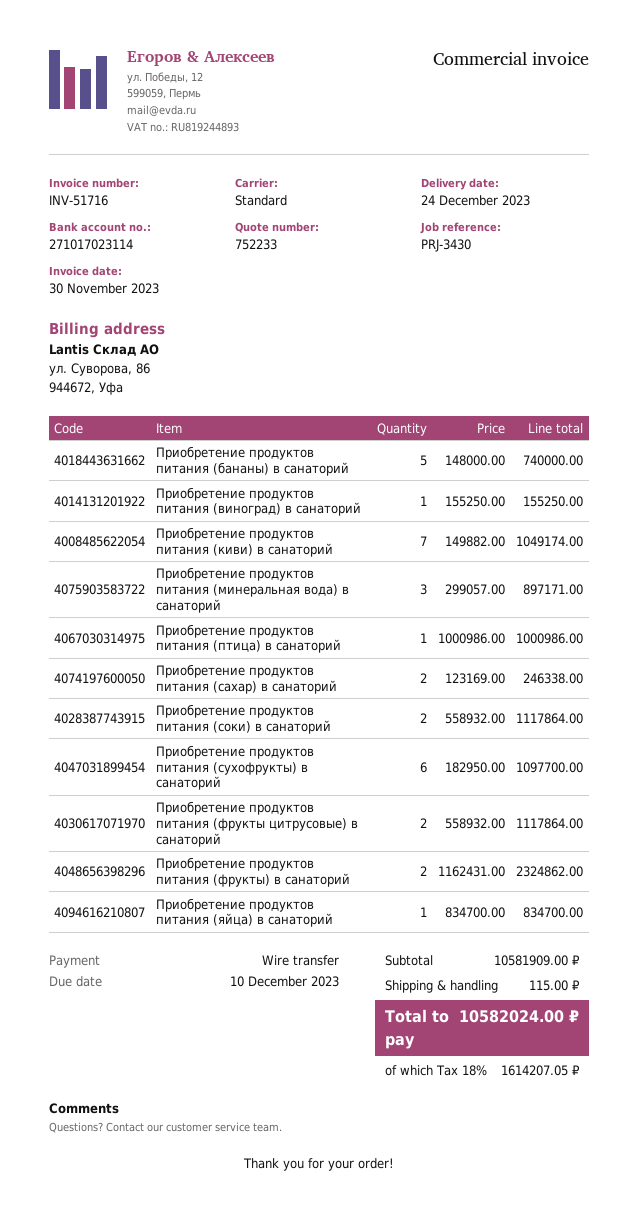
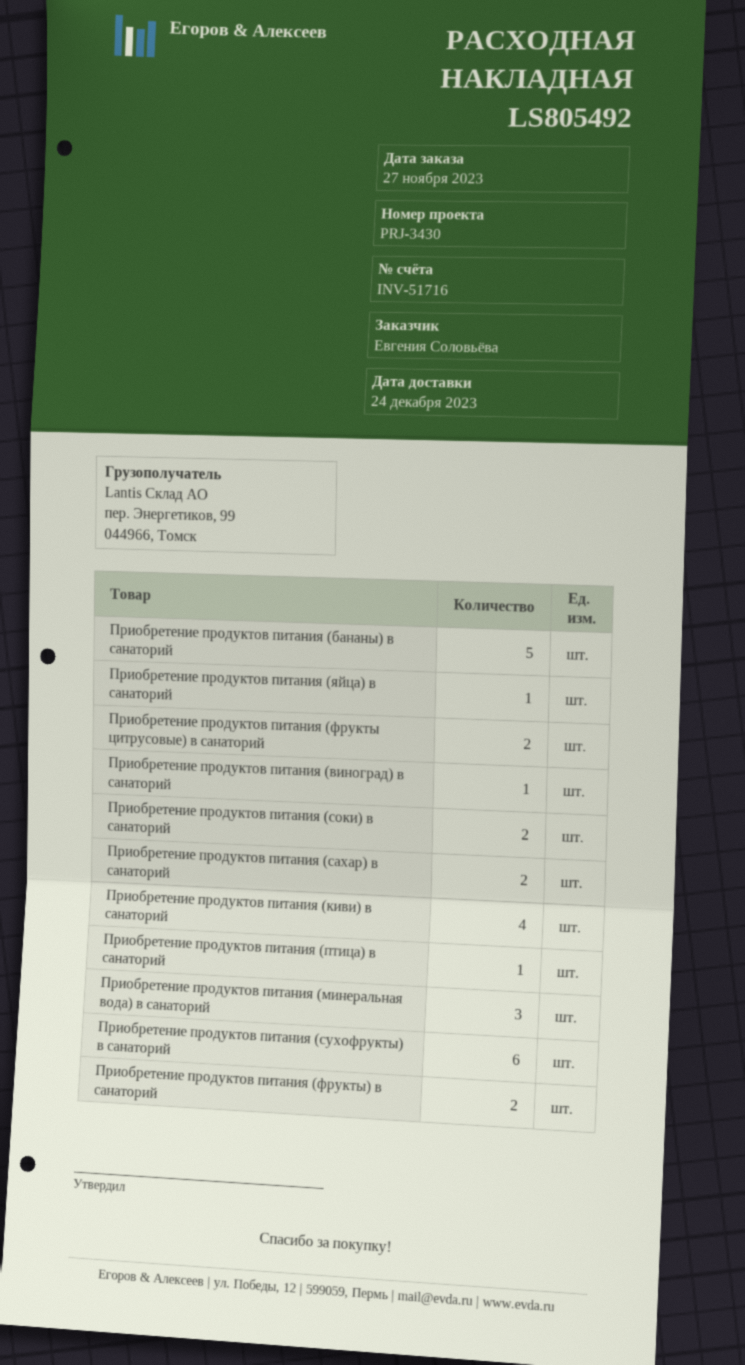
Приобретение продуктов питания (киви) в санаторий: 7 -> 4

